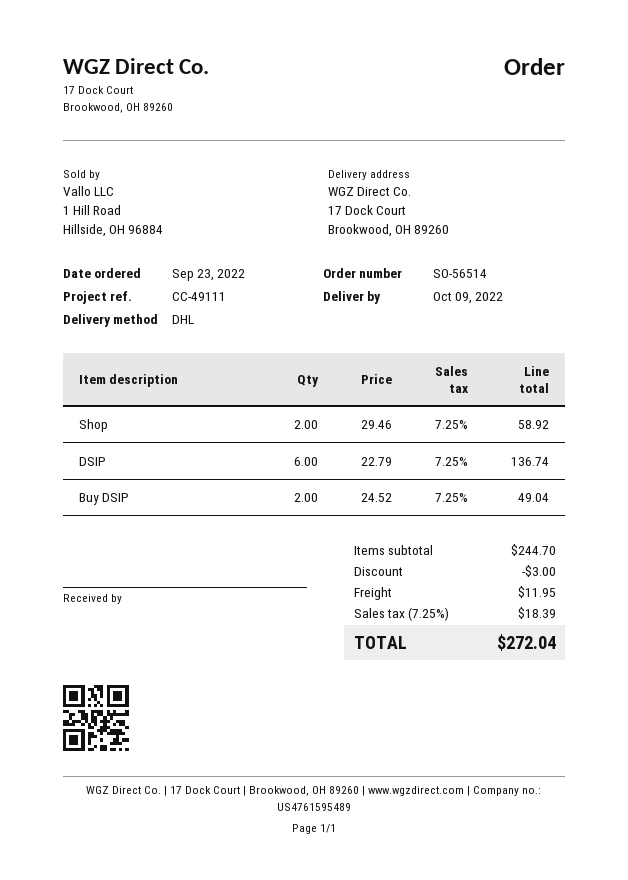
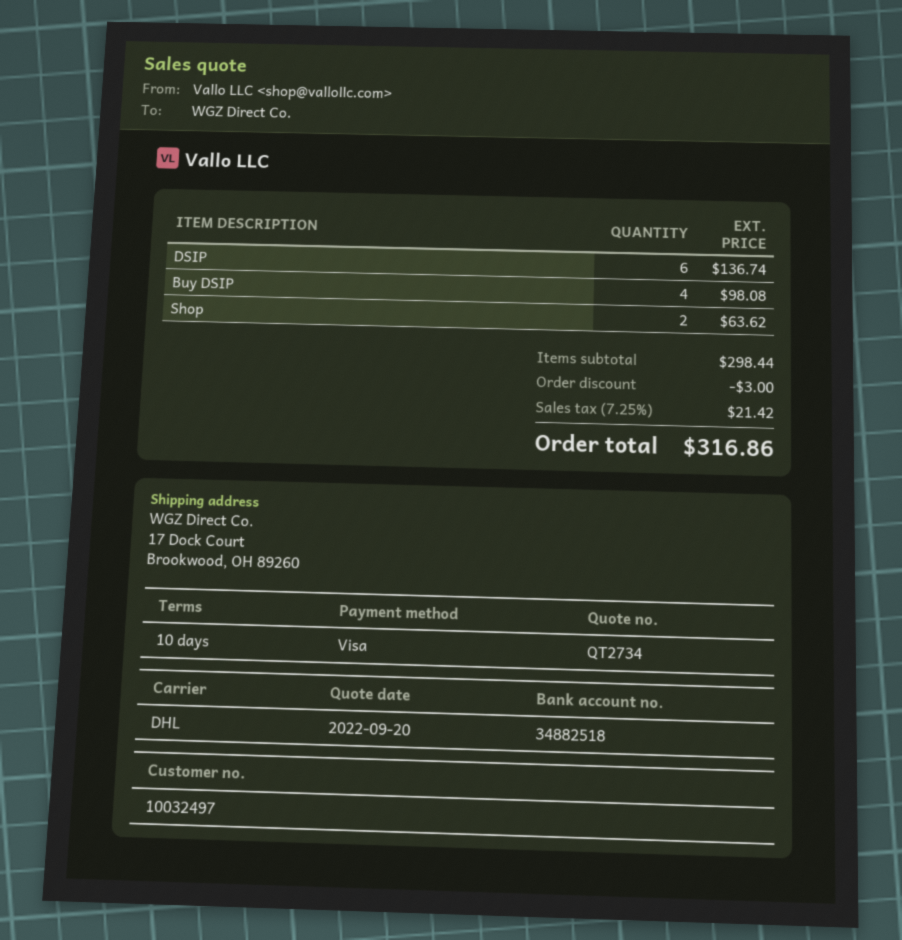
Shop: 2 for 58.92 -> 2 for 63.62
Buy DSIP: 2 for 49.04 -> 4 for 98.08
subtotal: 244.70 -> 298.44
shipping: 11.95 -> none
tax: 7.25% = 18.39 -> 7.25% = 21.42
total: 272.04 -> 316.86

